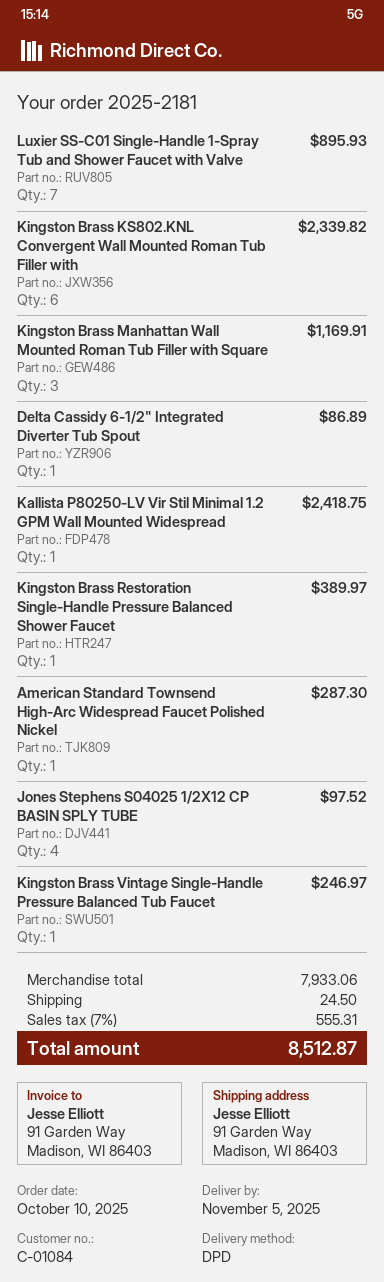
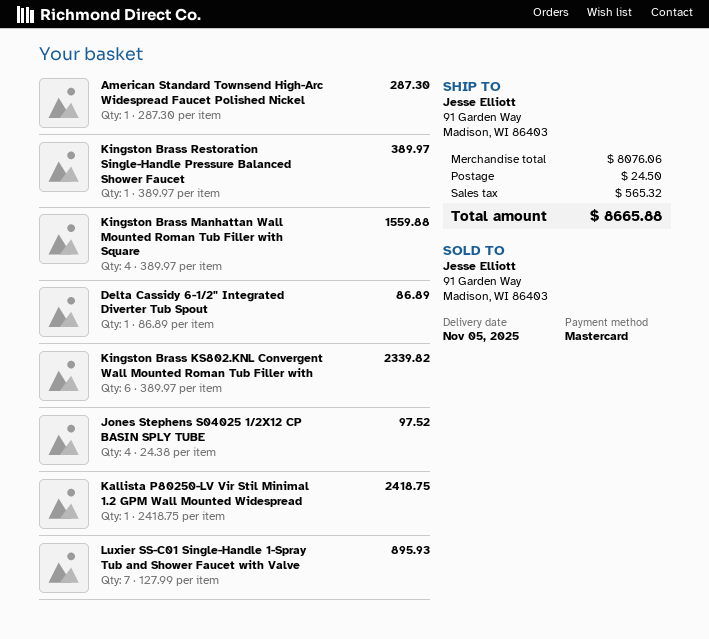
Kingston Brass Manhattan Wall Mounted Roman Tub Filler with Square: 3 for 1169.91 -> 4 for 1559.88
Kingston Brass Vintage Single-Handle Pressure Balanced Tub Faucet: 1 for 246.97 -> none
subtotal: 7933.06 -> 8076.06
tax: 555.31 -> 565.32
total: 8512.87 -> 8665.88

